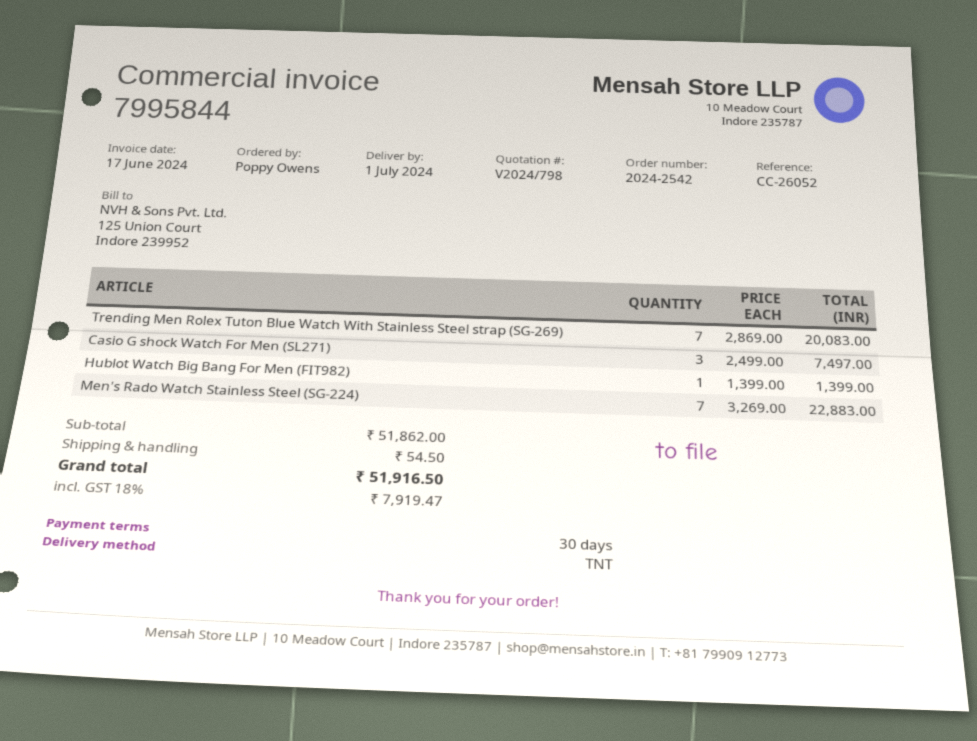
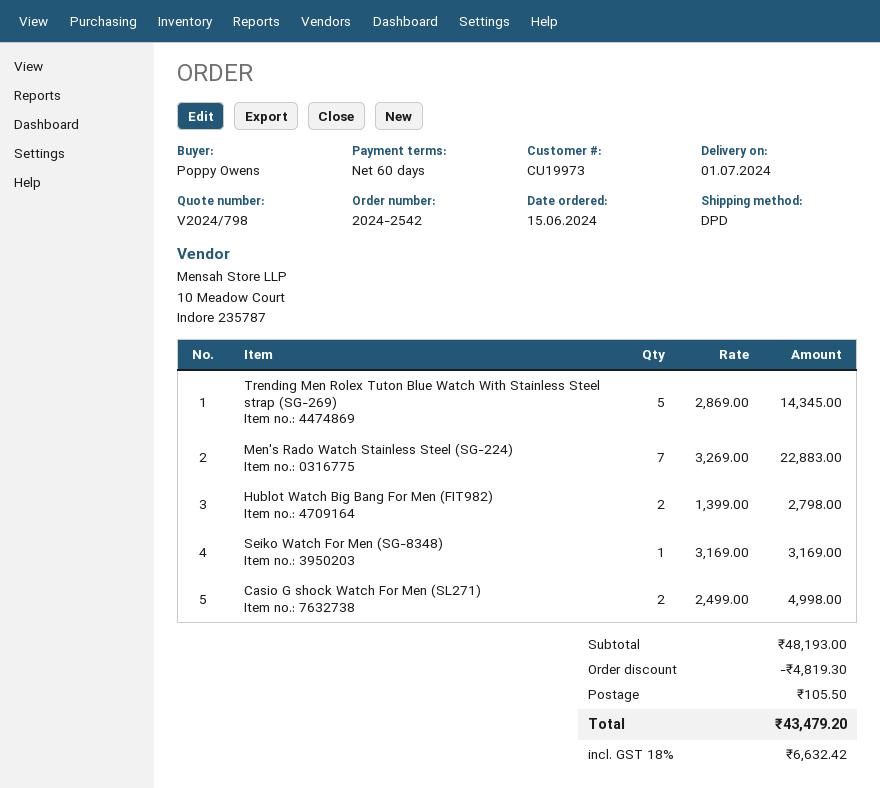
payment terms: 30 days -> 60 days
shipping method: TNT -> DPD
Trending Men Rolex Tuton Blue Watch With Stainless Steel strap (SG-269): 7 x 2869.00 = 20083.00 -> 5 x 2869.00 = 14345.00
Casio G shock Watch For Men (SL271): 3 x 2499.00 = 7497.00 -> 2 x 2499.00 = 4998.00
Hublot Watch Big Bang For Men (FIT982): 1 x 1399.00 = 1399.00 -> 2 x 1399.00 = 2798.00
Seiko Watch For Men (SG-8348): none -> 1 x 3169.00 = 3169.00
subtotal: 51862.00 -> 48193.00
discount: none -> 4819.30
shipping: 54.50 -> 105.50
tax: 18% = 7919.47 -> 18% = 6632.42
total: 51916.50 -> 43479.20

